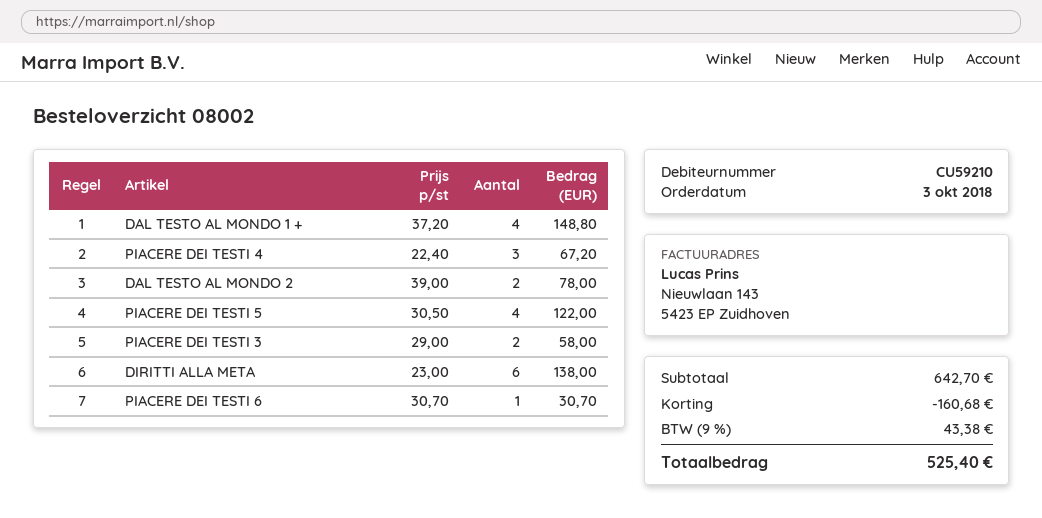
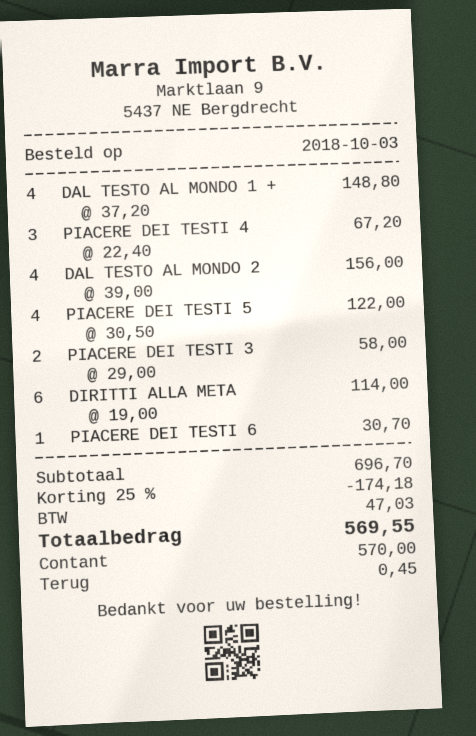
DAL TESTO AL MONDO 2: 2 x 39.00 = 78.00 -> 4 x 39.00 = 156.00
DIRITTI ALLA META: 6 x 23.00 = 138.00 -> 6 x 19.00 = 114.00
subtotal: 642.70 -> 696.70
discount: 160.68 -> 174.18
tax: 43.38 -> 47.03
total: 525.40 -> 569.55

